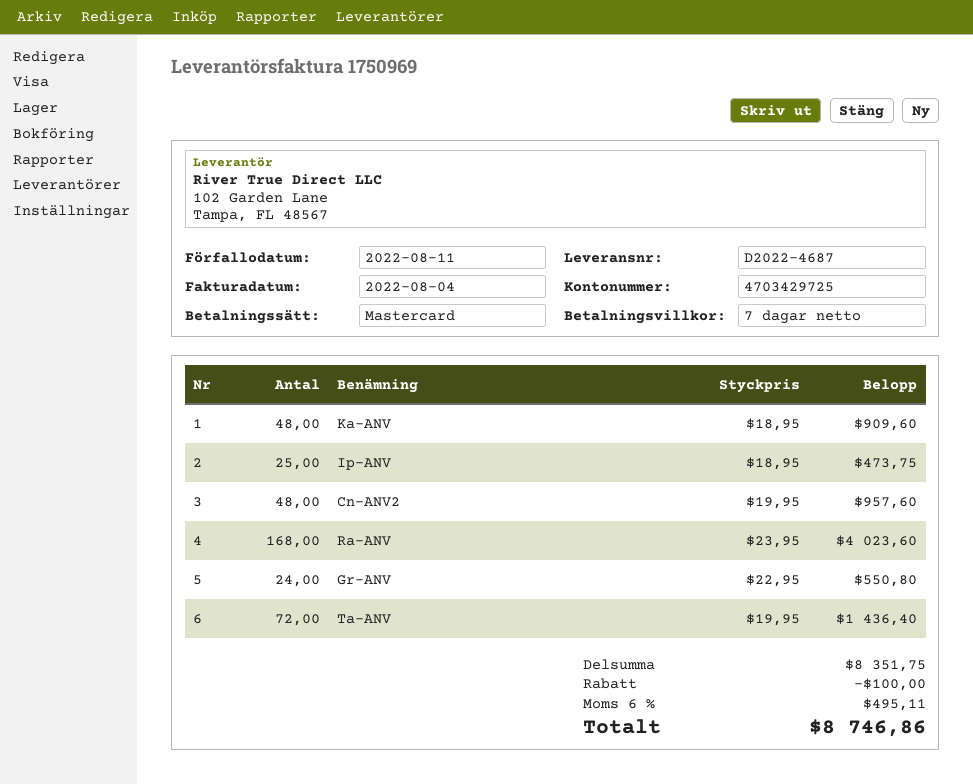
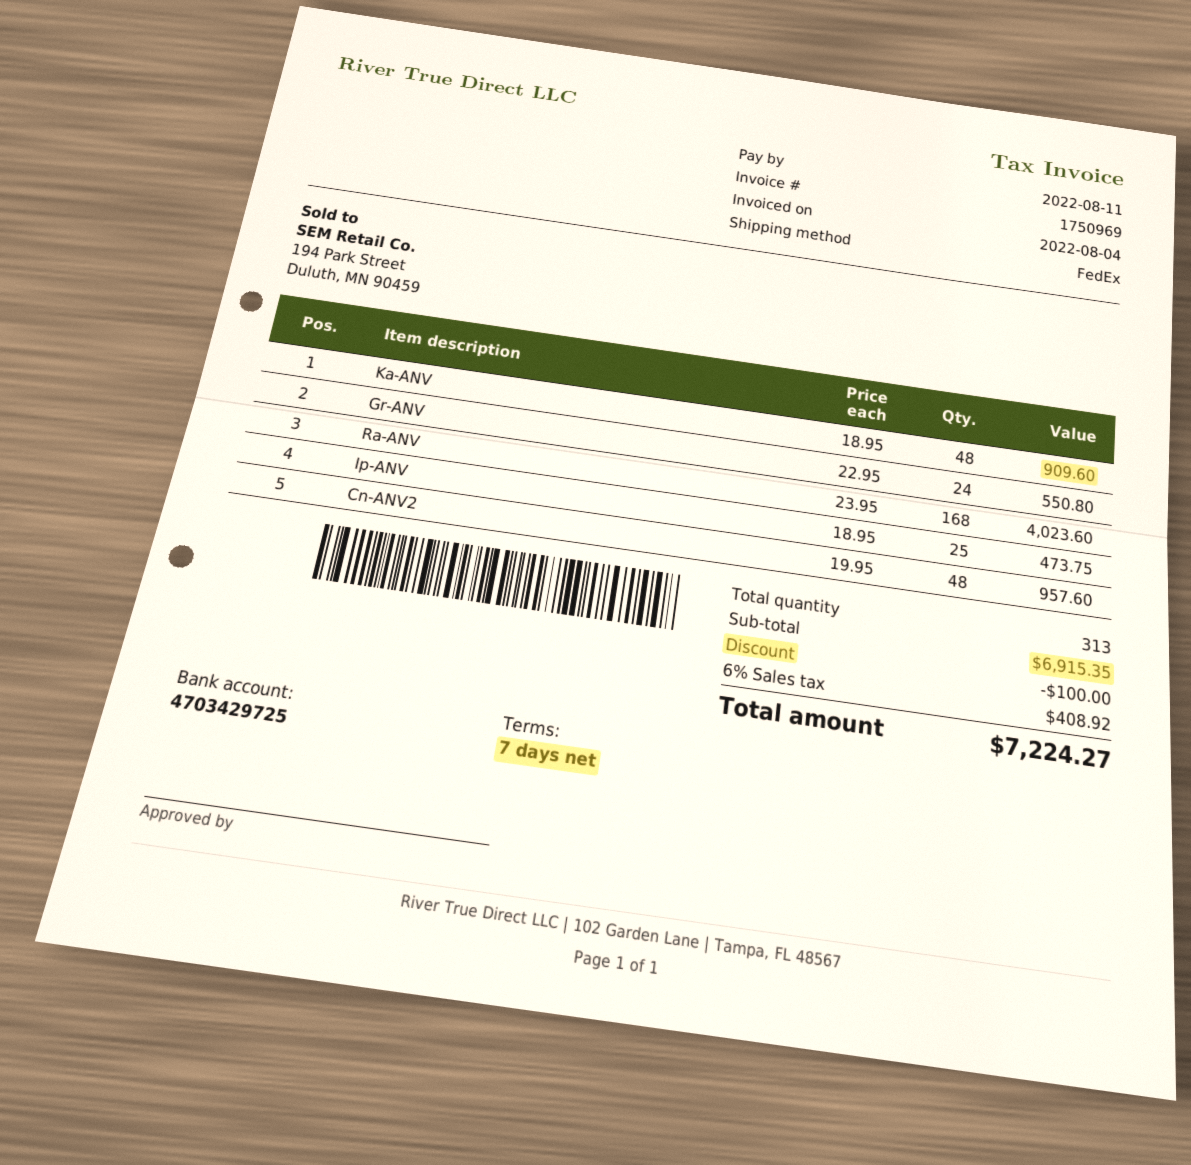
Ta-ANV: 72 x 19.95 = 1436.40 -> none
subtotal: 8351.75 -> 6915.35
tax: 6% = 495.11 -> 6% = 408.92
total: 8746.86 -> 7224.27

